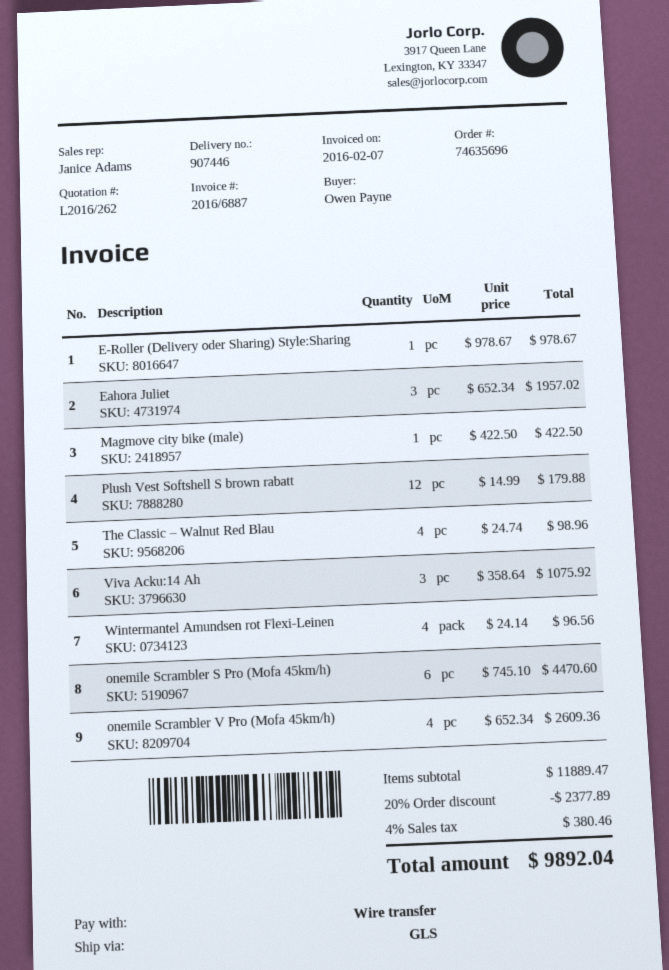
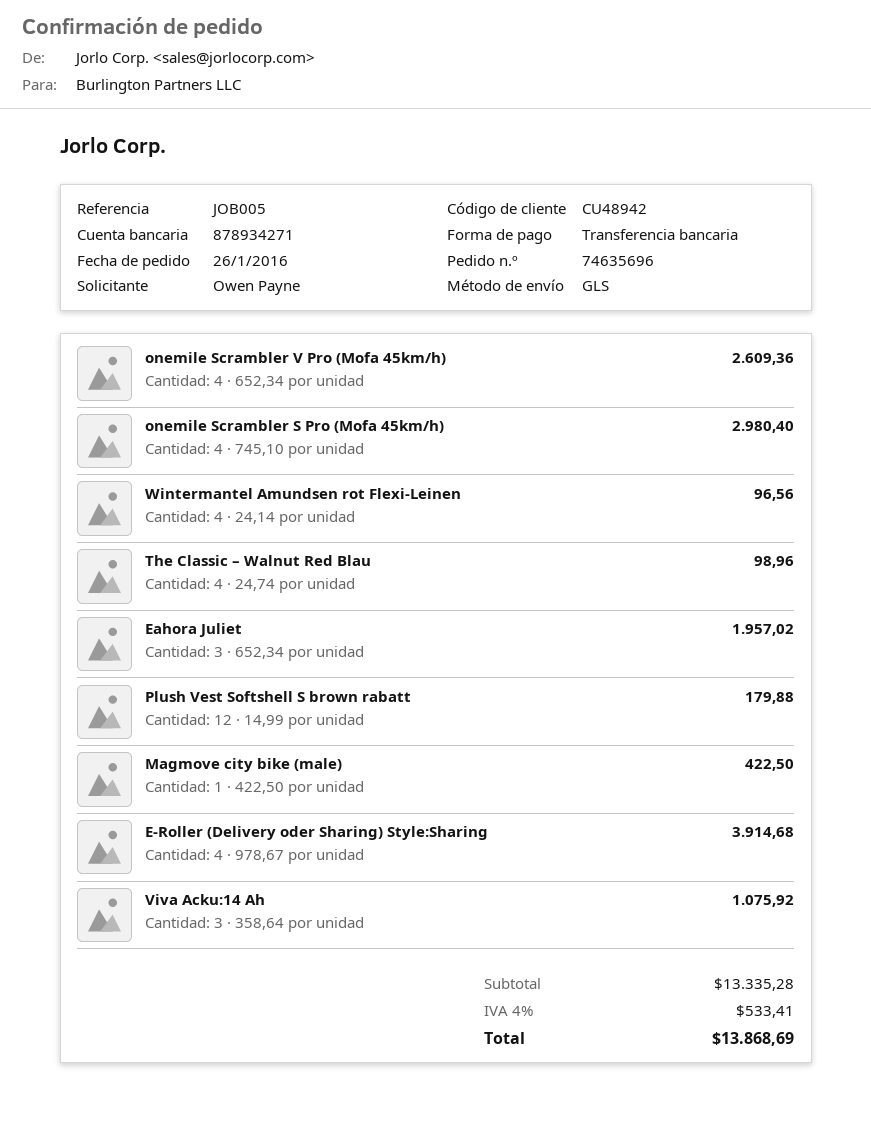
E-Roller (Delivery oder Sharing) Style:Sharing: 1 x 978.67 = 978.67 -> 4 x 978.67 = 3914.68
onemile Scrambler S Pro (Mofa 45km/h): 6 x 745.10 = 4470.60 -> 4 x 745.10 = 2980.40
subtotal: 11889.47 -> 13335.28
discount: 20% = 2377.89 -> none
tax: 4% = 380.46 -> 4% = 533.41
total: 9892.04 -> 13868.69

